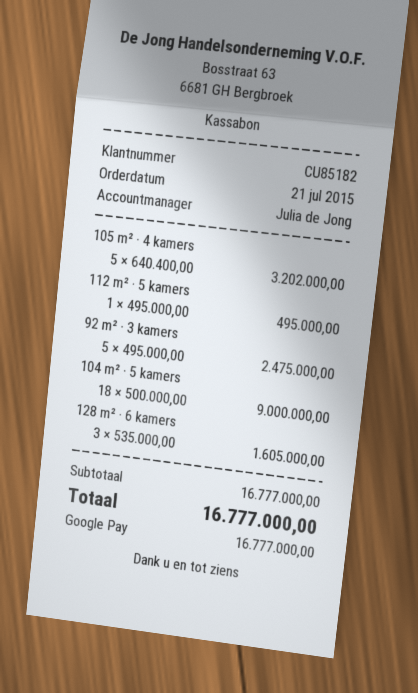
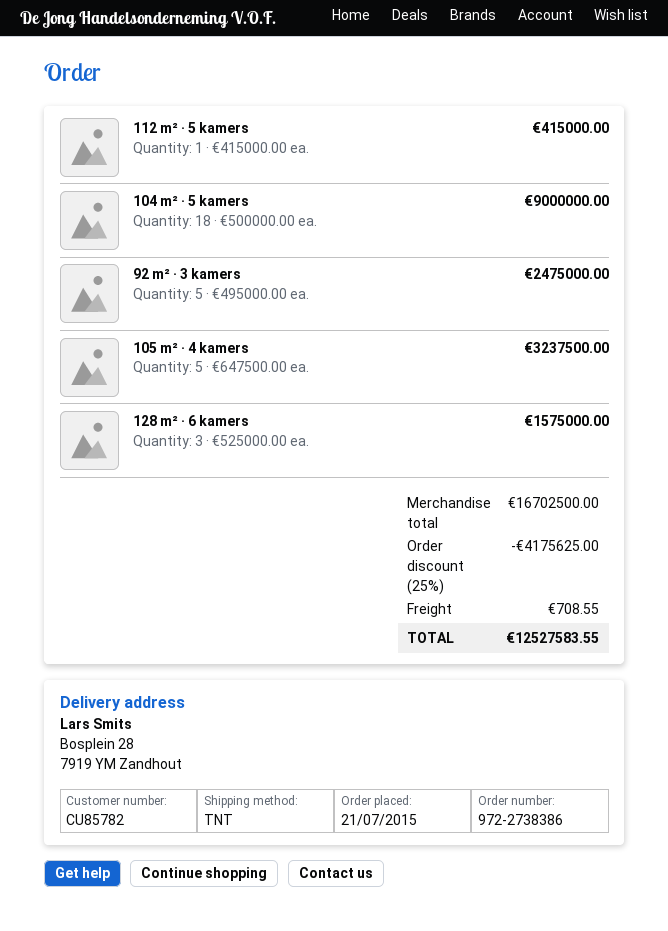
customer number: CU85182 -> CU85782
105 m² · 4 kamers: 5 x 640400.00 = 3202000.00 -> 5 x 647500.00 = 3237500.00
112 m² · 5 kamers: 1 x 495000.00 = 495000.00 -> 1 x 415000.00 = 415000.00
128 m² · 6 kamers: 3 x 535000.00 = 1605000.00 -> 3 x 525000.00 = 1575000.00
subtotal: 16777000.00 -> 16702500.00
discount: none -> 25% = 4175625.00
shipping: none -> 708.55
total: 16777000.00 -> 12527583.55

